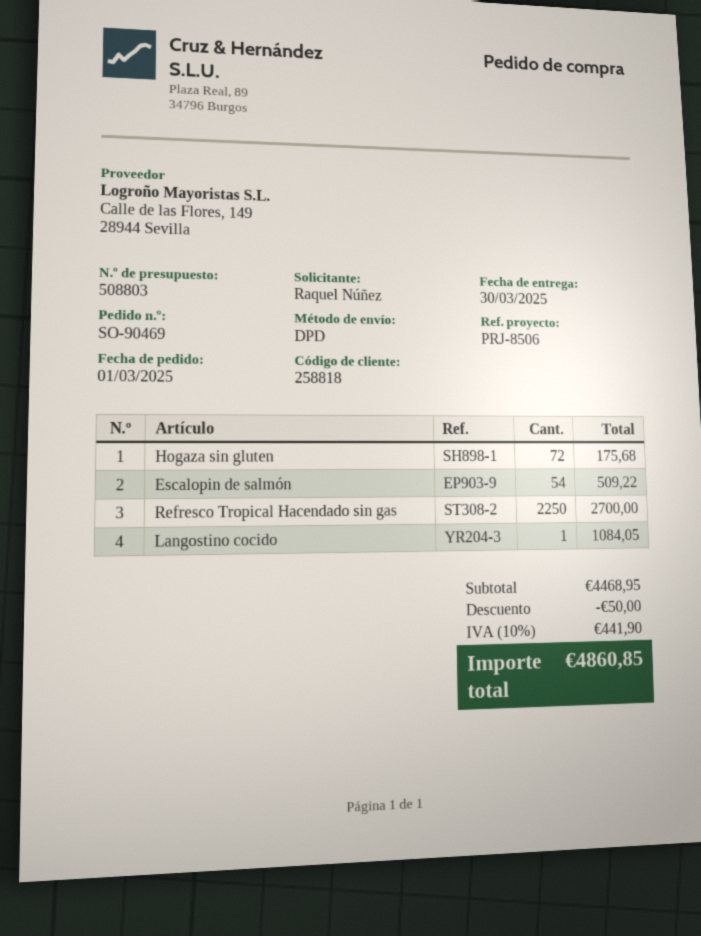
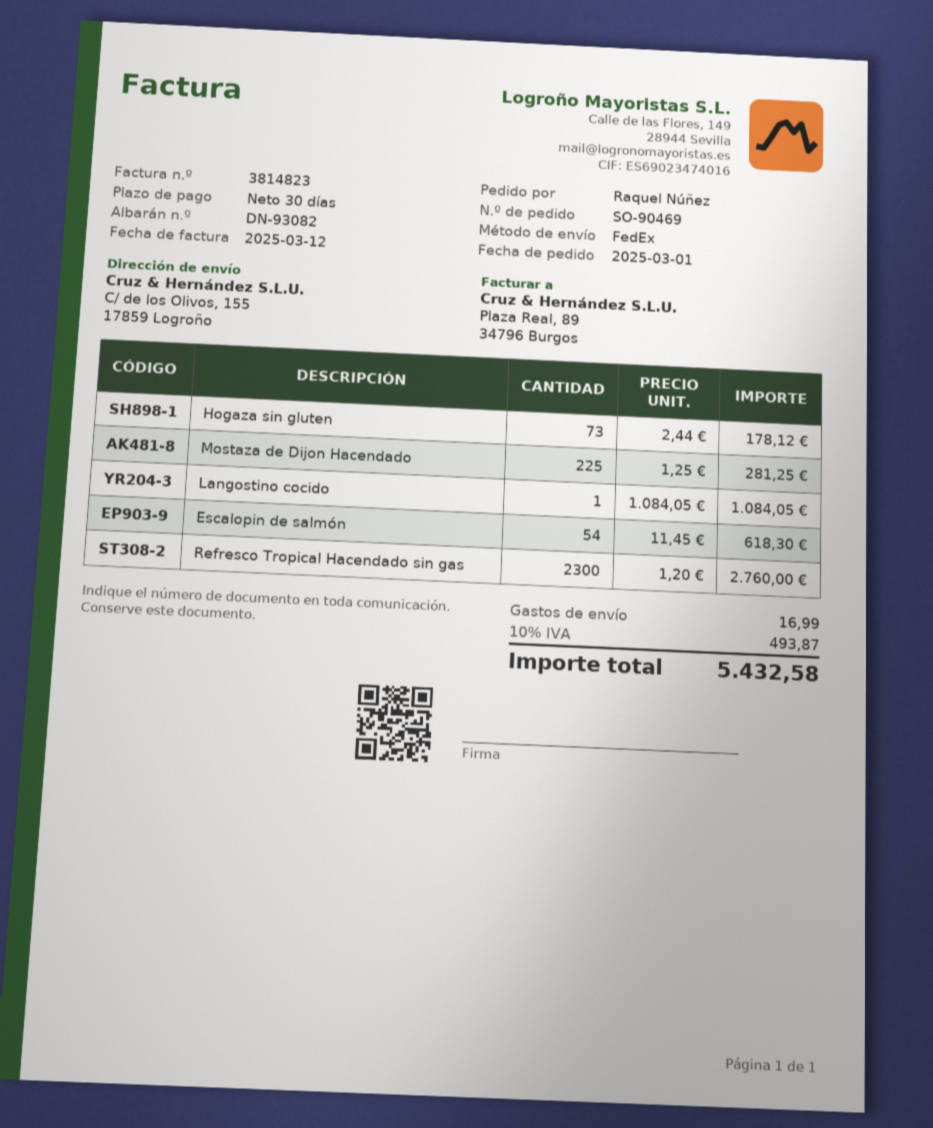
shipping method: DPD -> FedEx
Hogaza sin gluten: 72 for 175.68 -> 73 for 178.12
Escalopin de salmón: 54 for 509.22 -> 54 for 618.30
Refresco Tropical Hacendado sin gas: 2250 for 2700.00 -> 2300 for 2760.00
Mostaza de Dijon Hacendado: none -> 225 for 281.25
discount: 50.00 -> none
shipping: none -> 16.99
tax: 10% = 441.90 -> 10% = 493.87
total: 4860.85 -> 5432.58

